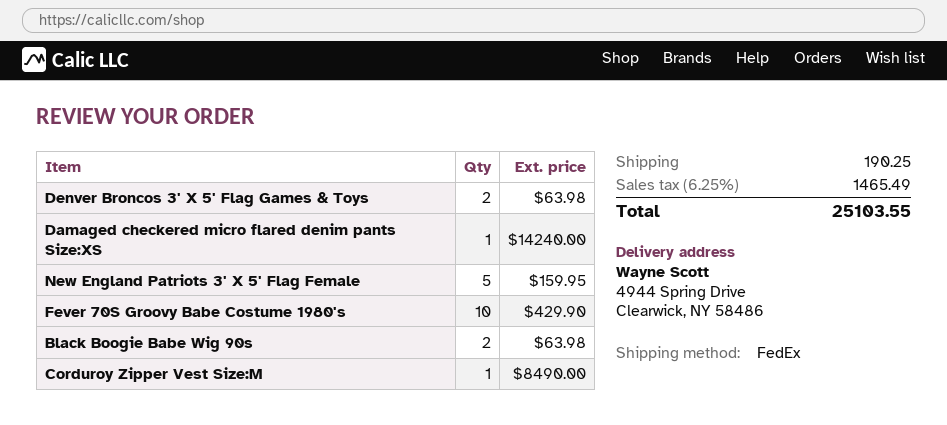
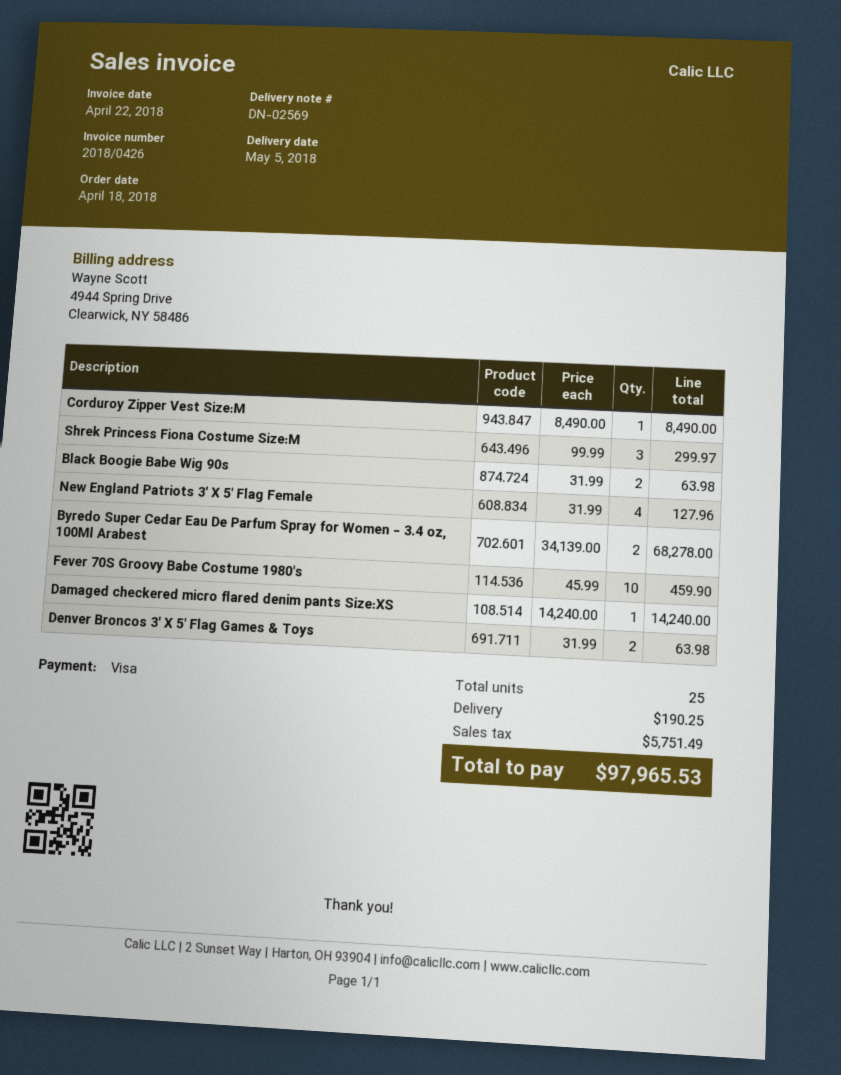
New England Patriots 3' X 5' Flag Female: 5 for 159.95 -> 4 for 127.96
Fever 70S Groovy Babe Costume 1980's: 10 for 429.90 -> 10 for 459.90
Shrek Princess Fiona Costume Size:M: none -> 3 for 299.97
Byredo Super Cedar Eau De Parfum Spray for Women - 3.4 oz, 100Ml Arabest: none -> 2 for 68278.00
tax: 1465.49 -> 5751.49
total: 25103.55 -> 97965.53

